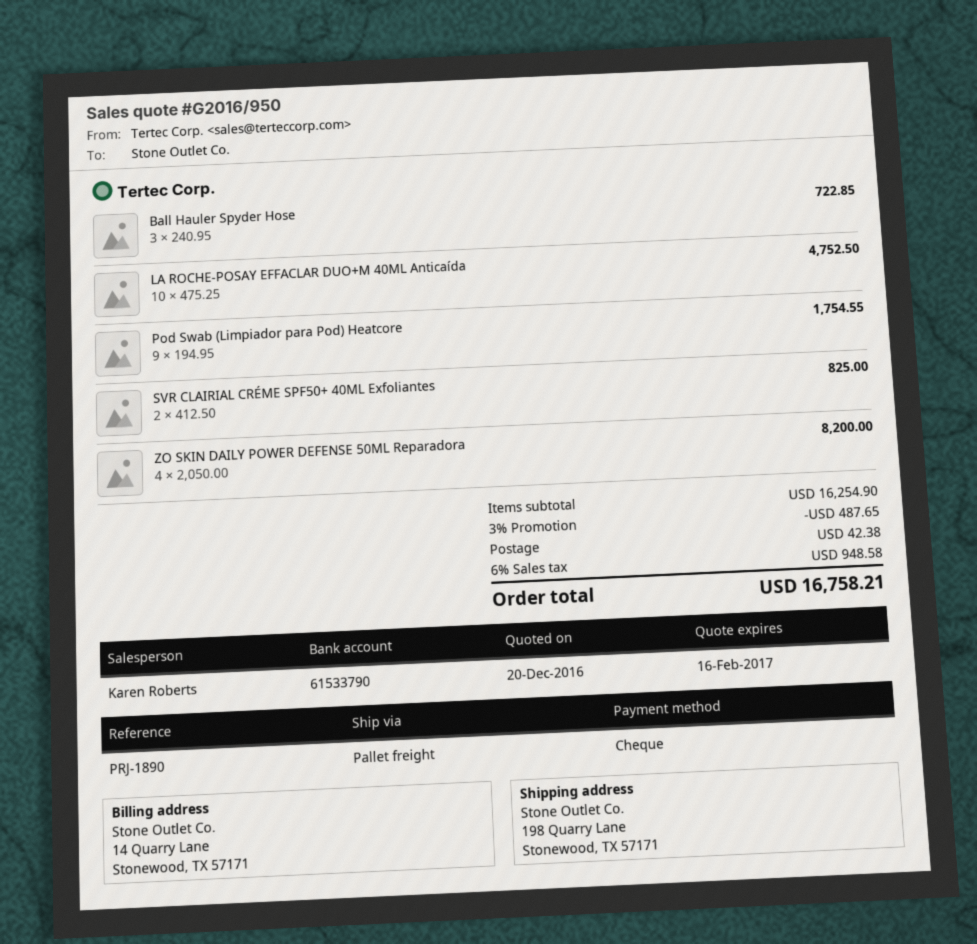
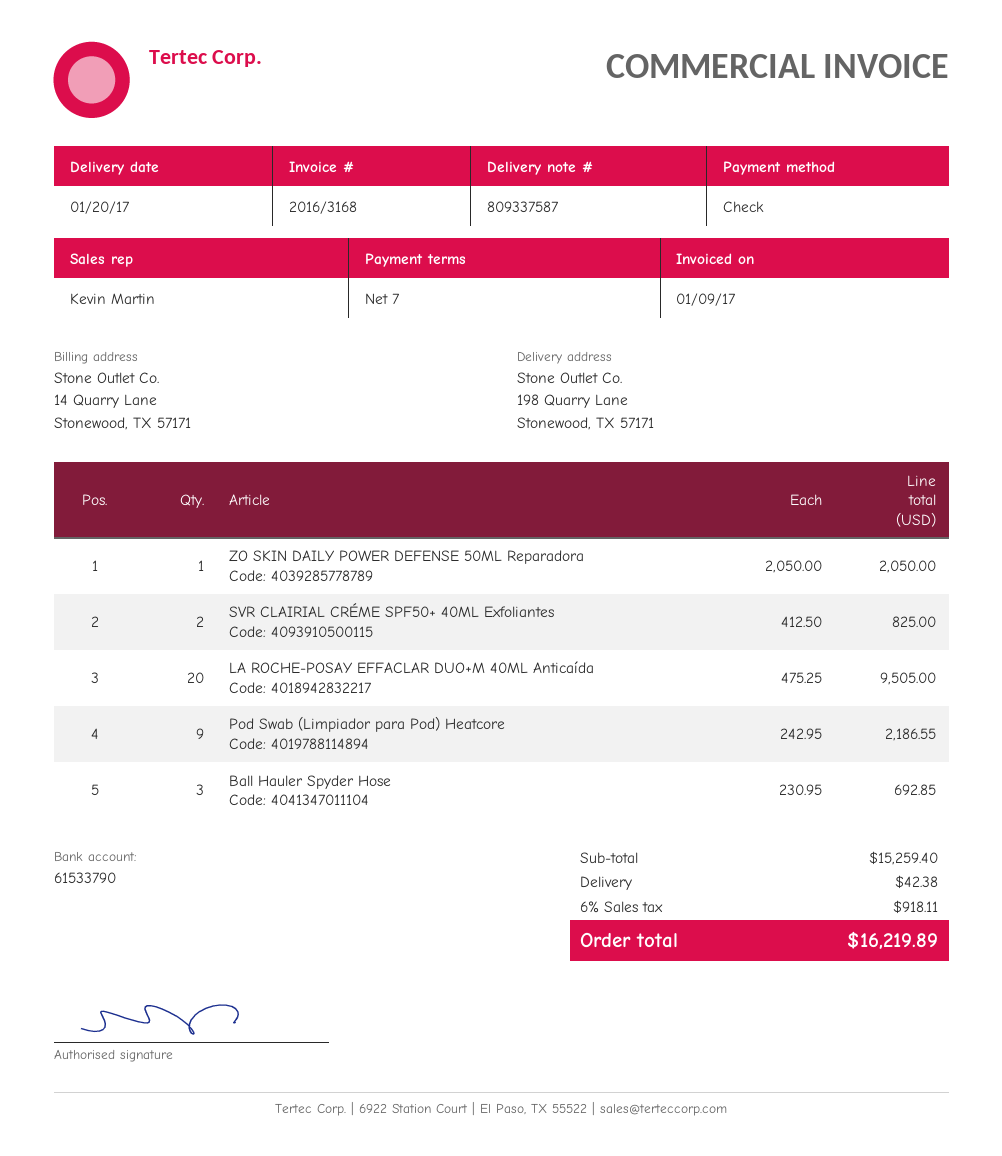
sales rep: Karen Roberts -> Kevin Martin
Ball Hauler Spyder Hose: 3 x 240.95 = 722.85 -> 3 x 230.95 = 692.85
LA ROCHE-POSAY EFFACLAR DUO+M 40ML Anticaída: 10 x 475.25 = 4752.50 -> 20 x 475.25 = 9505.00
Pod Swab (Limpiador para Pod) Heatcore: 9 x 194.95 = 1754.55 -> 9 x 242.95 = 2186.55
ZO SKIN DAILY POWER DEFENSE 50ML Reparadora: 4 x 2050.00 = 8200.00 -> 1 x 2050.00 = 2050.00
subtotal: 16254.90 -> 15259.40
discount: 3% = 487.65 -> none
tax: 6% = 948.58 -> 6% = 918.11
total: 16758.21 -> 16219.89

